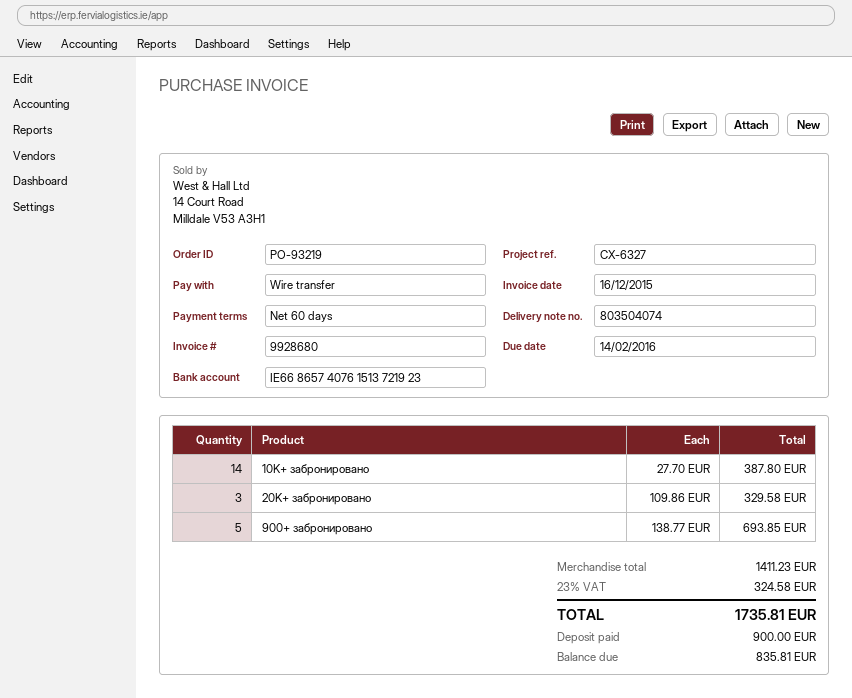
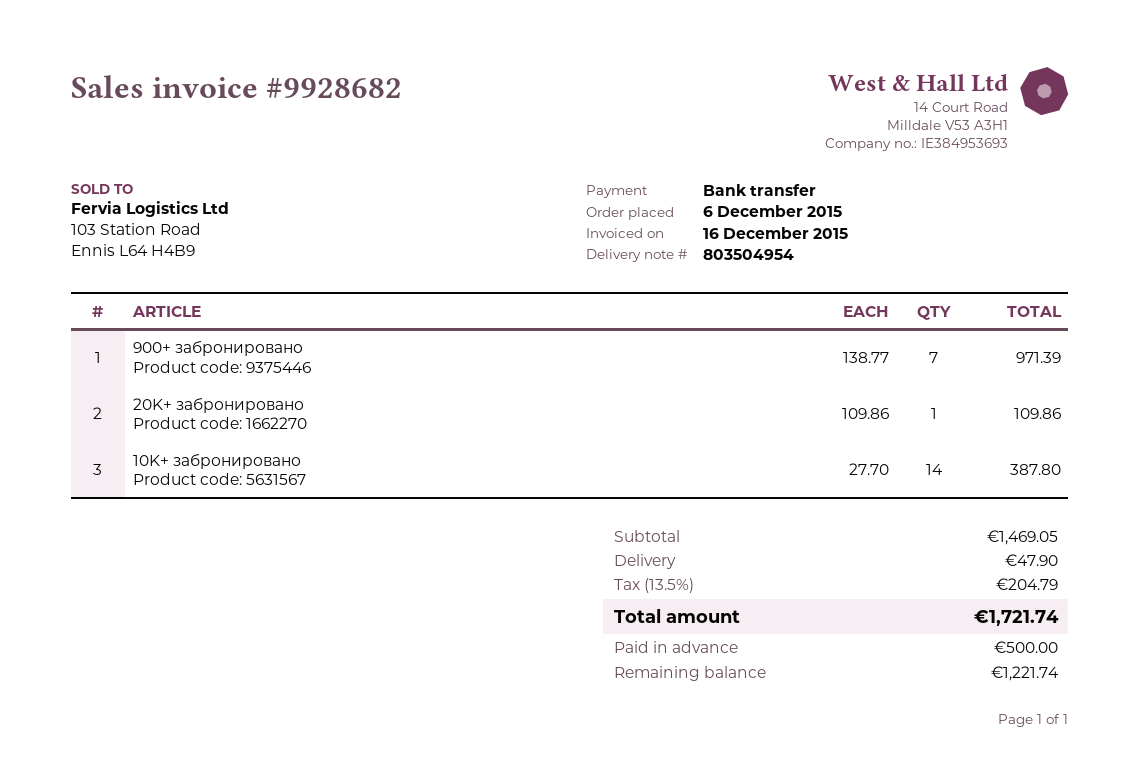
delivery note number: 803504074 -> 803504954
invoice number: 9928680 -> 9928682
20K+ забронировано: 3 x 109.86 = 329.58 -> 1 x 109.86 = 109.86
900+ забронировано: 5 x 138.77 = 693.85 -> 7 x 138.77 = 971.39
subtotal: 1411.23 -> 1469.05
shipping: none -> 47.90
tax: 23% = 324.58 -> 13.5% = 204.79
total: 1735.81 -> 1721.74
deposit: 900.00 -> 500.00
balance: 835.81 -> 1221.74

